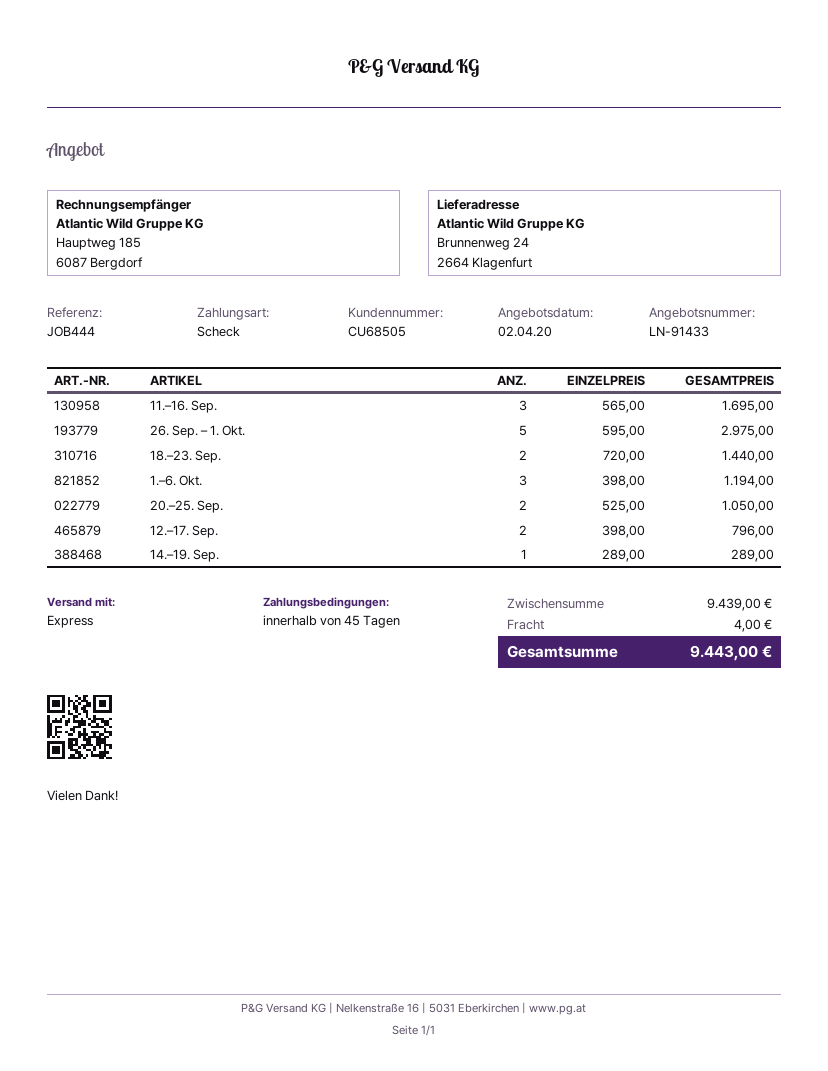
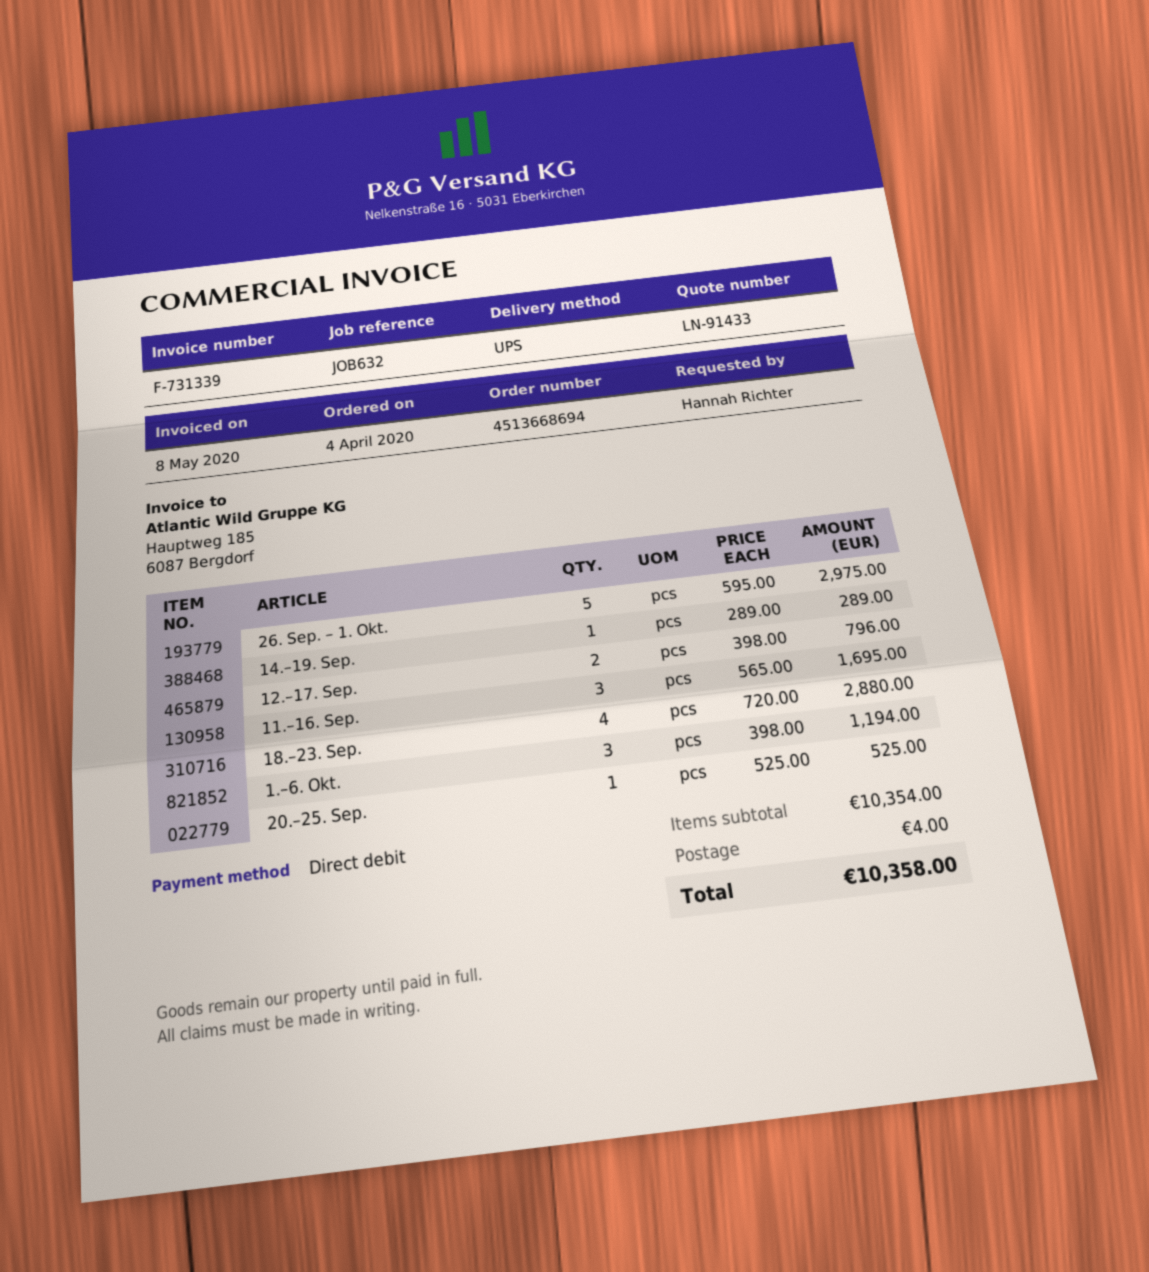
reference: JOB444 -> JOB632
payment method: cheque -> direct debit
shipping method: express -> UPS
18.–23. Sep.: 2 x 720.00 = 1440.00 -> 4 x 720.00 = 2880.00
20.–25. Sep.: 2 x 525.00 = 1050.00 -> 1 x 525.00 = 525.00
subtotal: 9439.00 -> 10354.00
total: 9443.00 -> 10358.00

